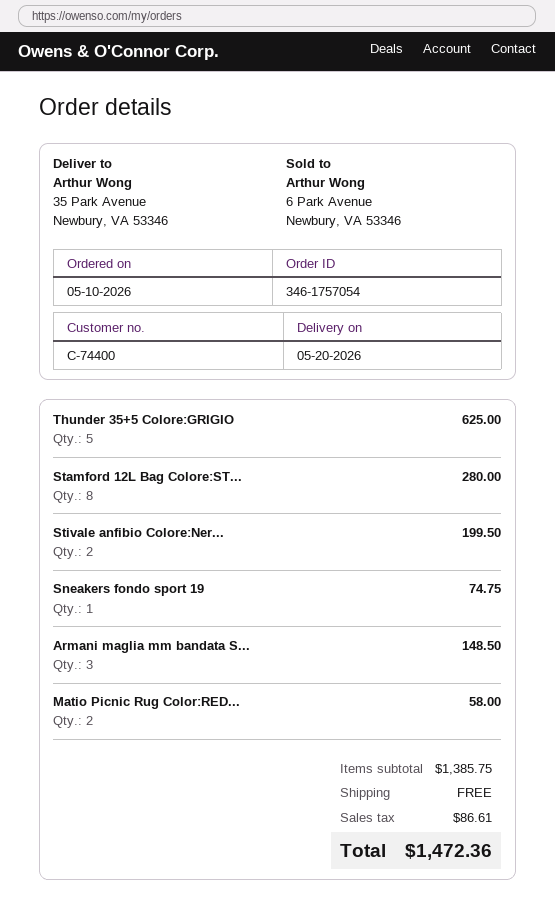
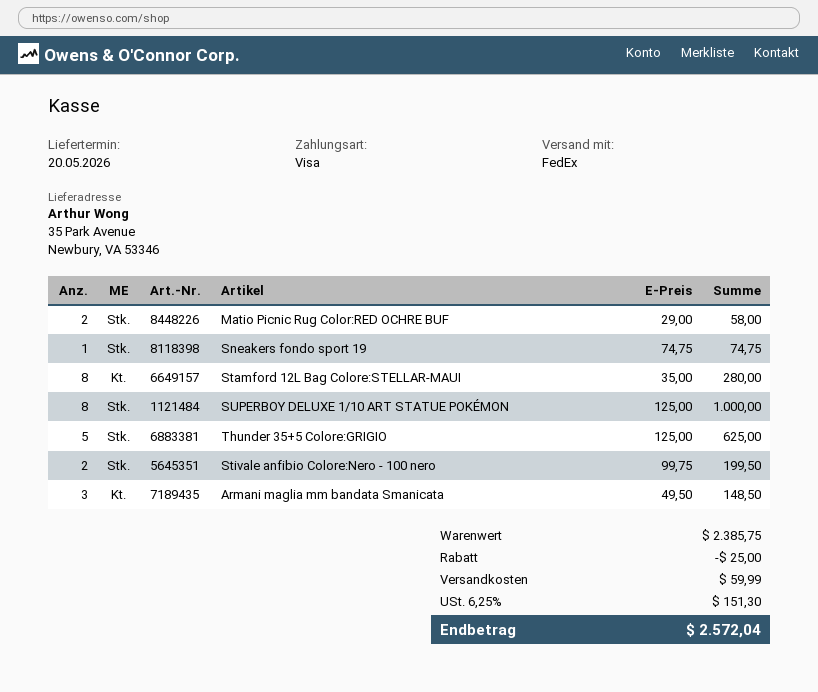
SUPERBOY DELUXE 1/10 ART STATUE POKÉMON: none -> 8 for 1000.00
subtotal: 1385.75 -> 2385.75
discount: none -> 25.00
shipping: 0.00 -> 59.99
tax: 86.61 -> 151.30
total: 1472.36 -> 2572.04

